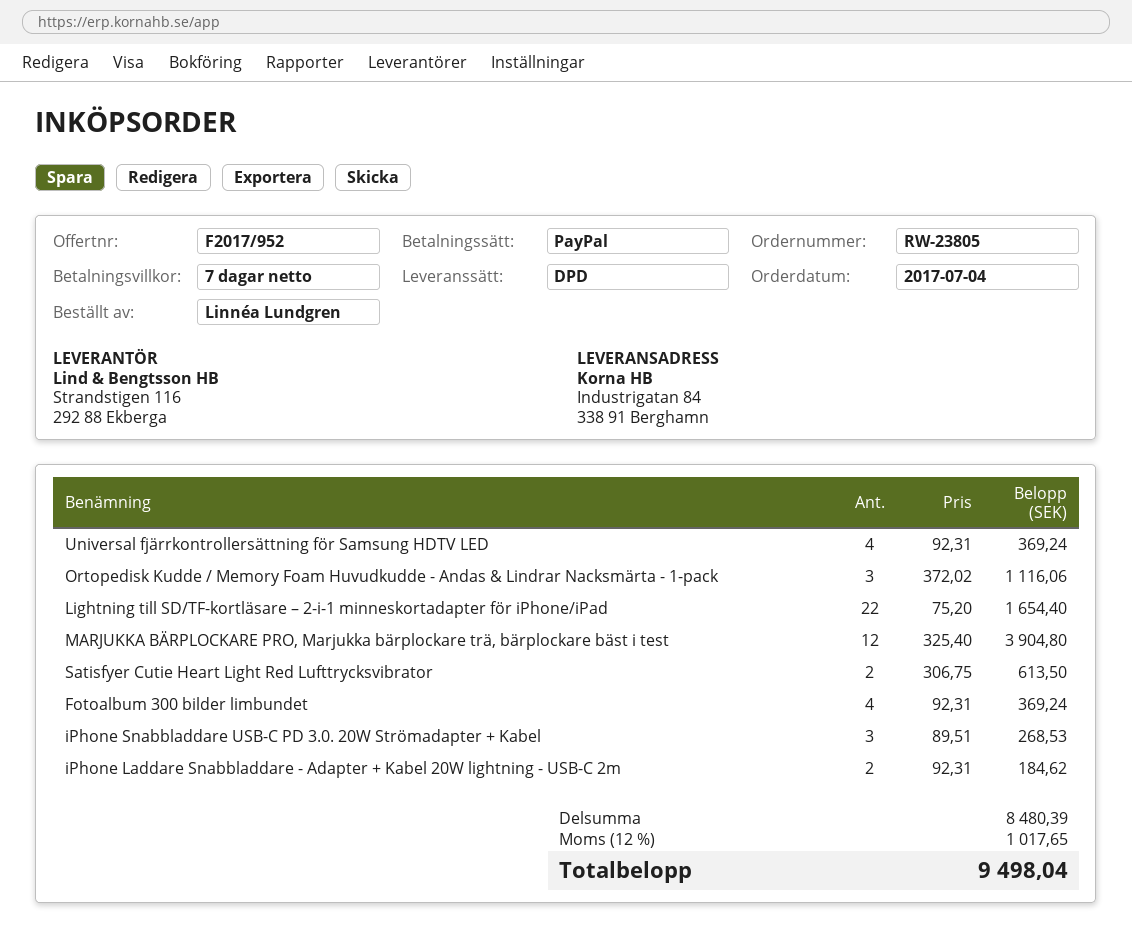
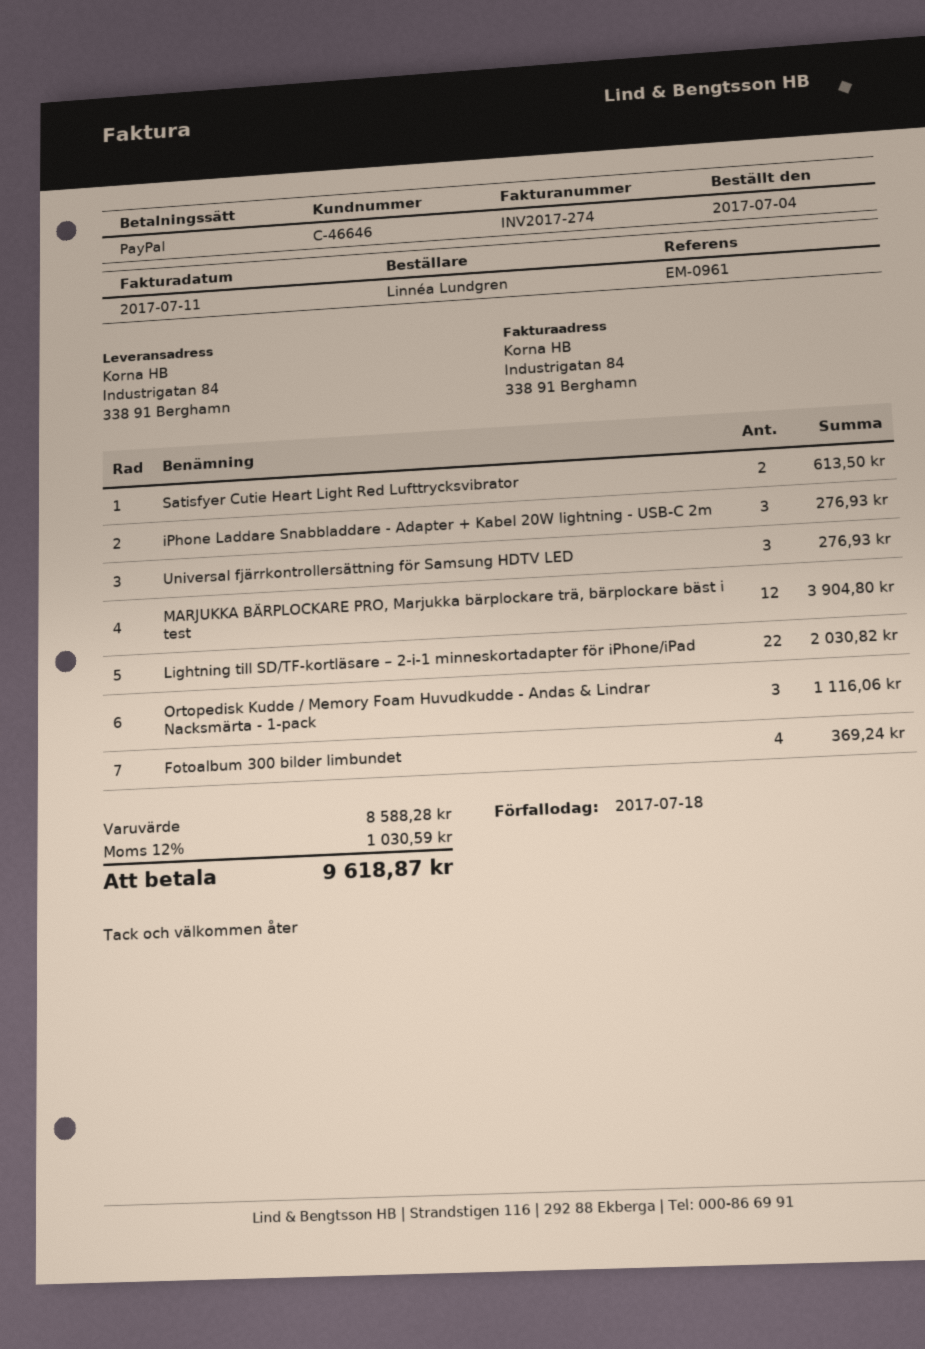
Universal fjärrkontrollersättning för Samsung HDTV LED: 4 for 369.24 -> 3 for 276.93
Lightning till SD/TF-kortläsare – 2-i-1 minneskortadapter för iPhone/iPad: 22 for 1654.40 -> 22 for 2030.82
iPhone Snabbladdare USB-C PD 3.0. 20W Strömadapter + Kabel: 3 for 268.53 -> none
iPhone Laddare Snabbladdare - Adapter + Kabel 20W lightning - USB-C 2m: 2 for 184.62 -> 3 for 276.93
subtotal: 8480.39 -> 8588.28
tax: 12% = 1017.65 -> 12% = 1030.59
total: 9498.04 -> 9618.87

